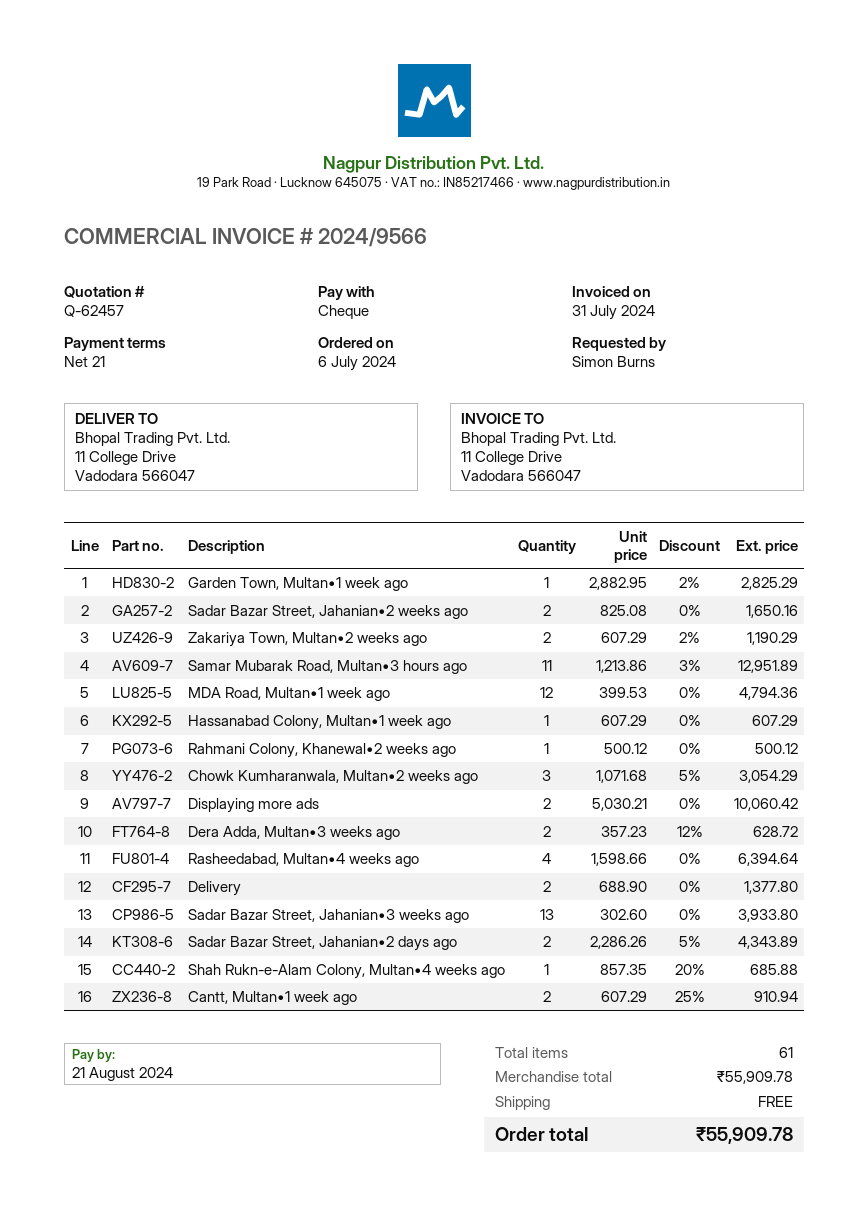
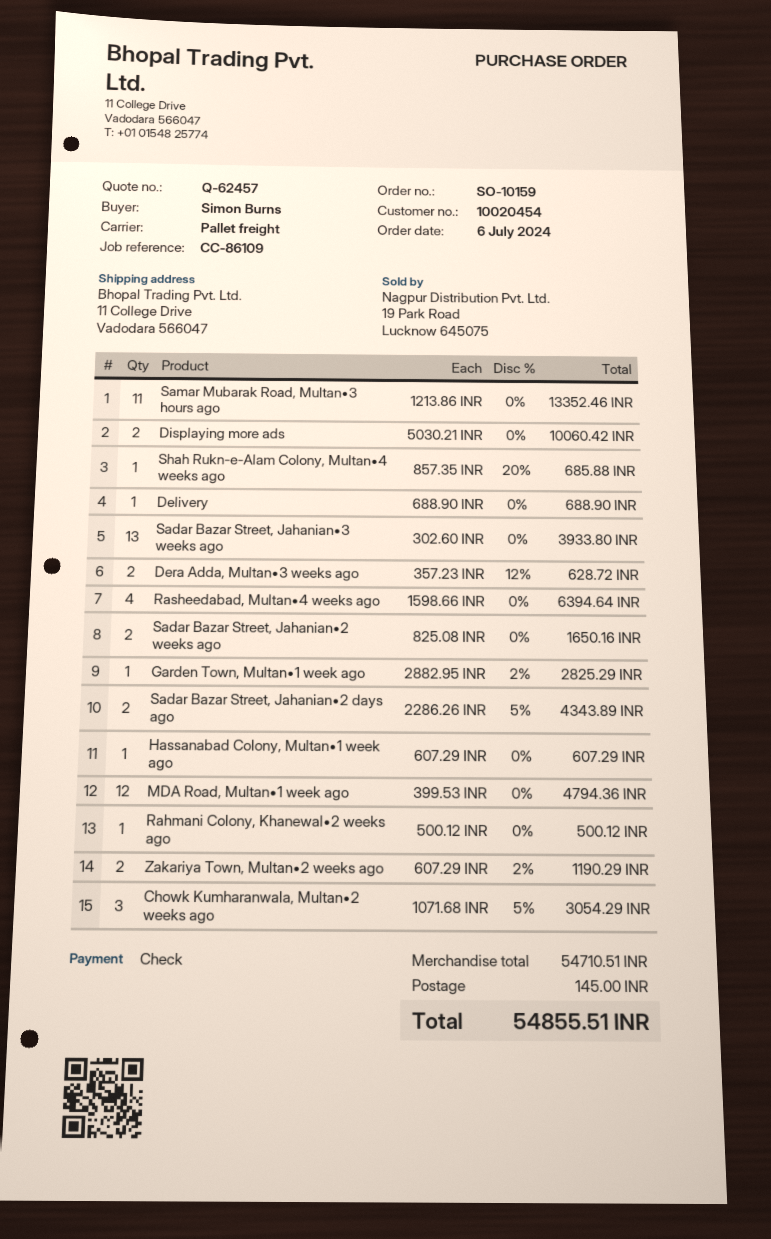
Samar Mubarak Road, Multan•3 hours ago: 11 x 1213.86 - 3% = 12951.89 -> 11 x 1213.86 = 13352.46
Delivery: 2 x 688.90 = 1377.80 -> 1 x 688.90 = 688.90
Cantt, Multan•1 week ago: 2 x 607.29 - 25% = 910.94 -> none
subtotal: 55909.78 -> 54710.51
shipping: 0.00 -> 145.00
total: 55909.78 -> 54855.51

